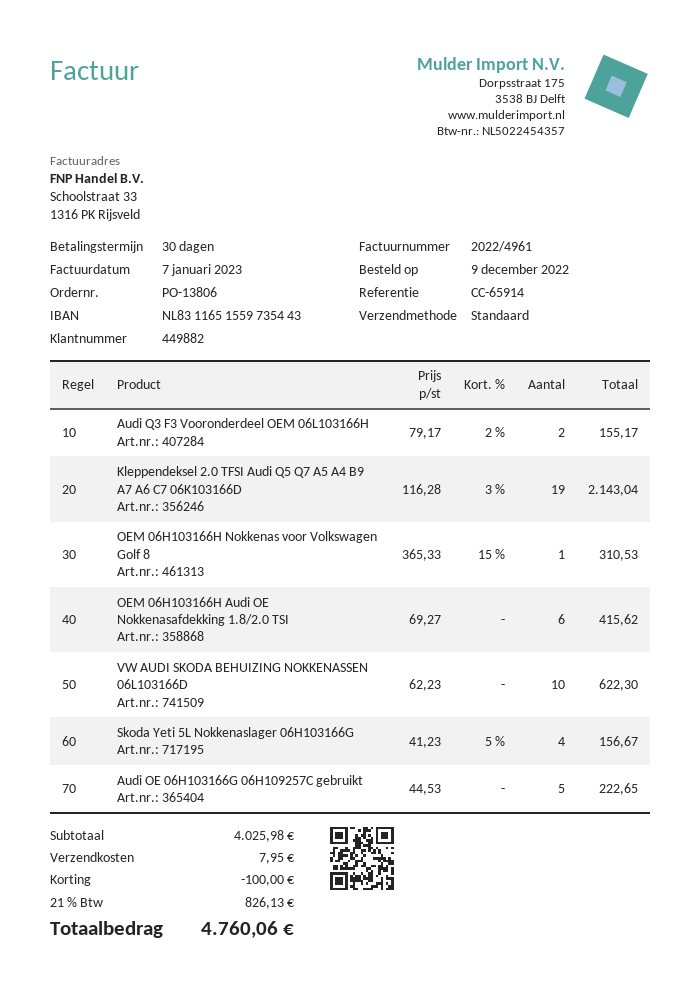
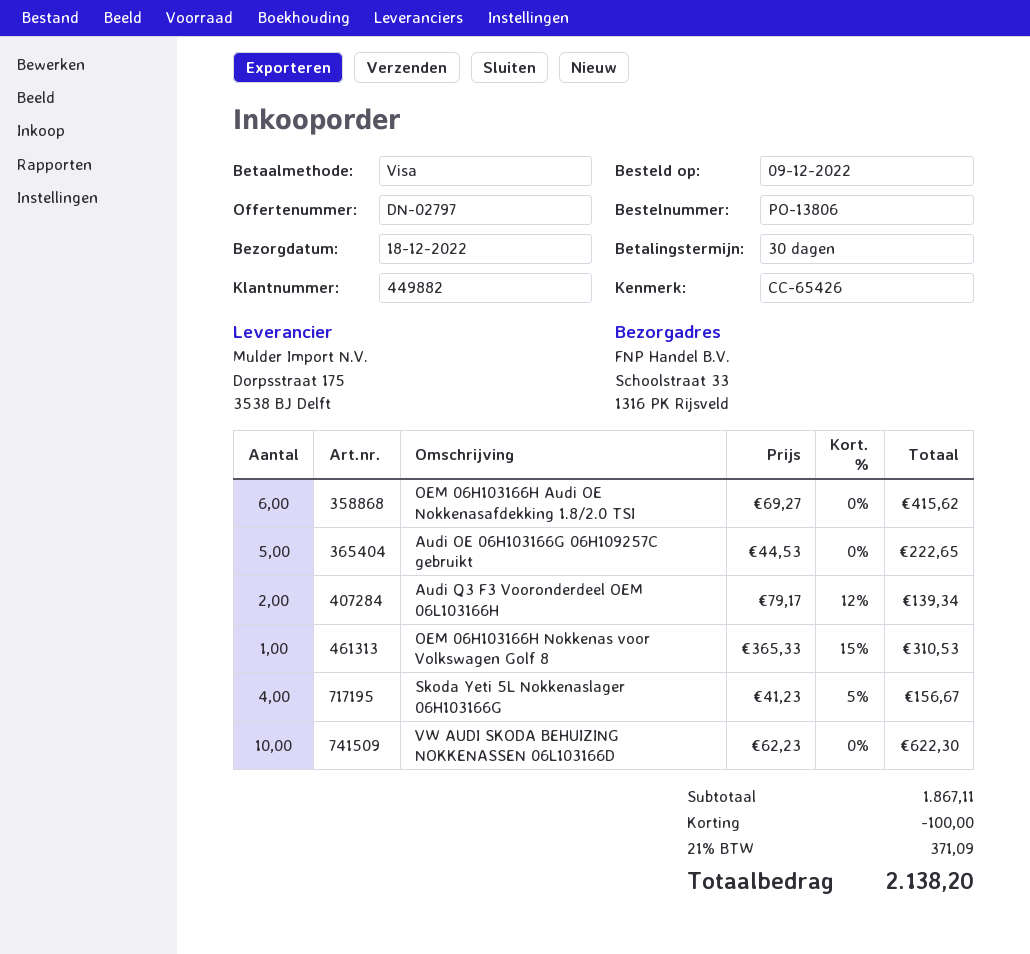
reference: CC-65914 -> CC-65426
Audi Q3 F3 Vooronderdeel OEM 06L103166H: 2 x 79.17 - 2% = 155.17 -> 2 x 79.17 - 12% = 139.34
Kleppendeksel 2.0 TFSI Audi Q5 Q7 A5 A4 B9 A7 A6 C7 06K103166D: 19 x 116.28 - 3% = 2143.04 -> none
subtotal: 4025.98 -> 1867.11
shipping: 7.95 -> none
tax: 21% = 826.13 -> 21% = 371.09
total: 4760.06 -> 2138.20

